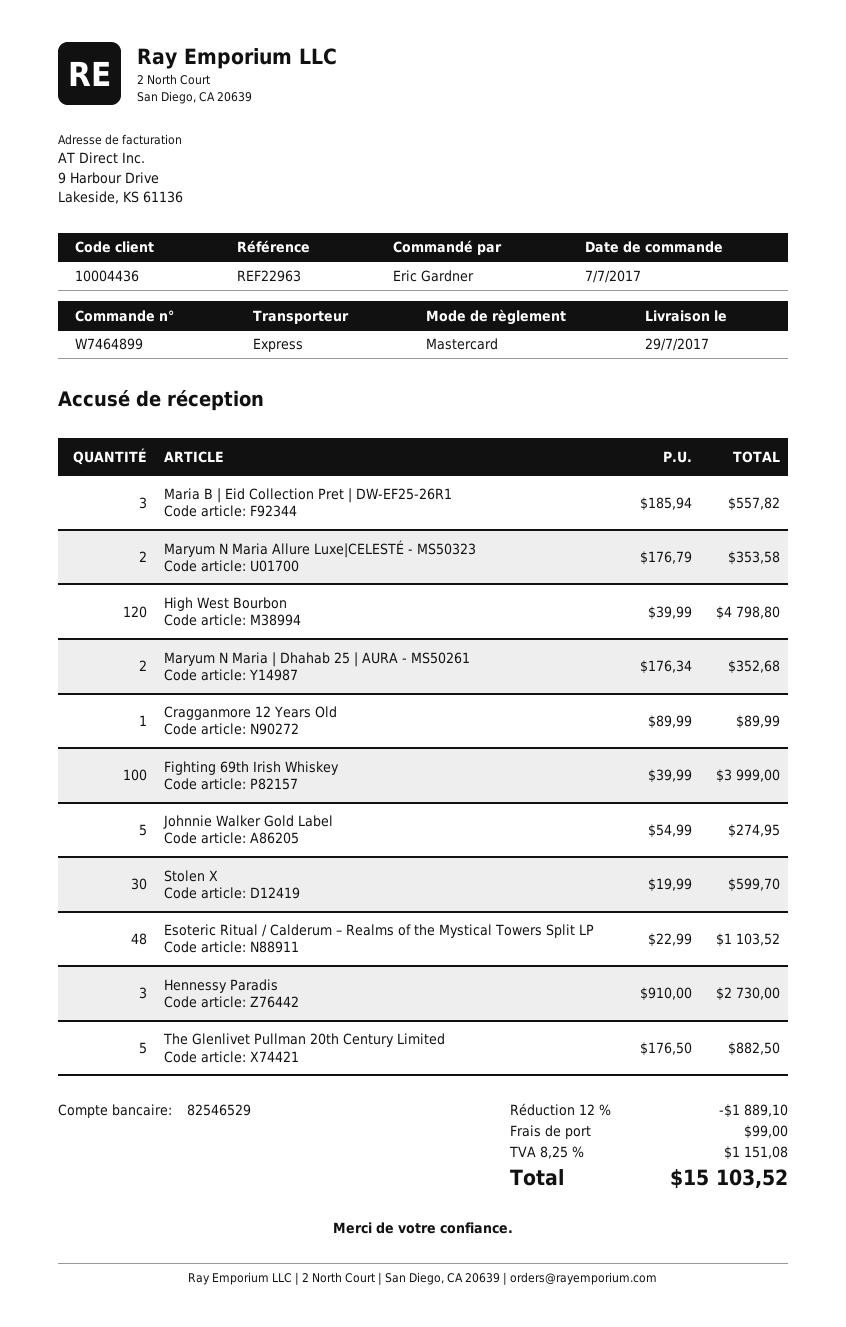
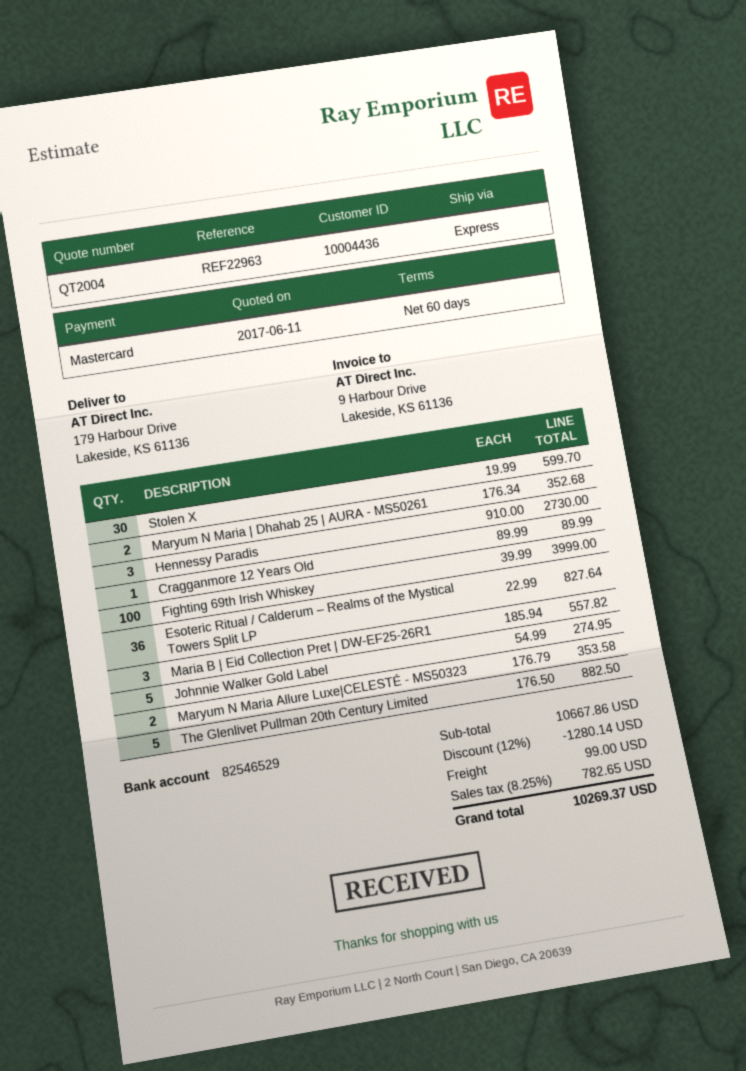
High West Bourbon: 120 x 39.99 = 4798.80 -> none
Esoteric Ritual / Calderum – Realms of the Mystical Towers Split LP: 48 x 22.99 = 1103.52 -> 36 x 22.99 = 827.64
discount: 12% = 1889.10 -> 12% = 1280.14
tax: 8.25% = 1151.08 -> 8.25% = 782.65
total: 15103.52 -> 10269.37

